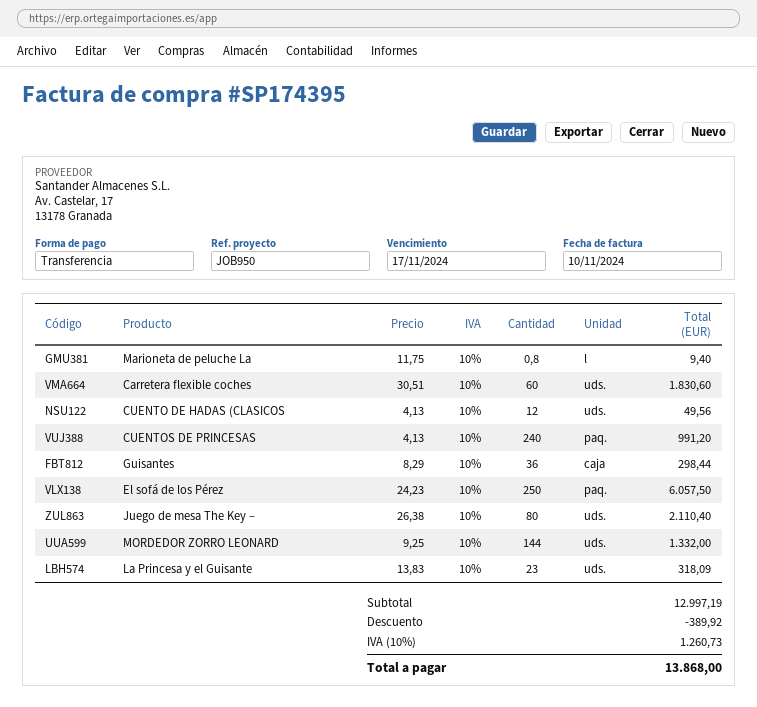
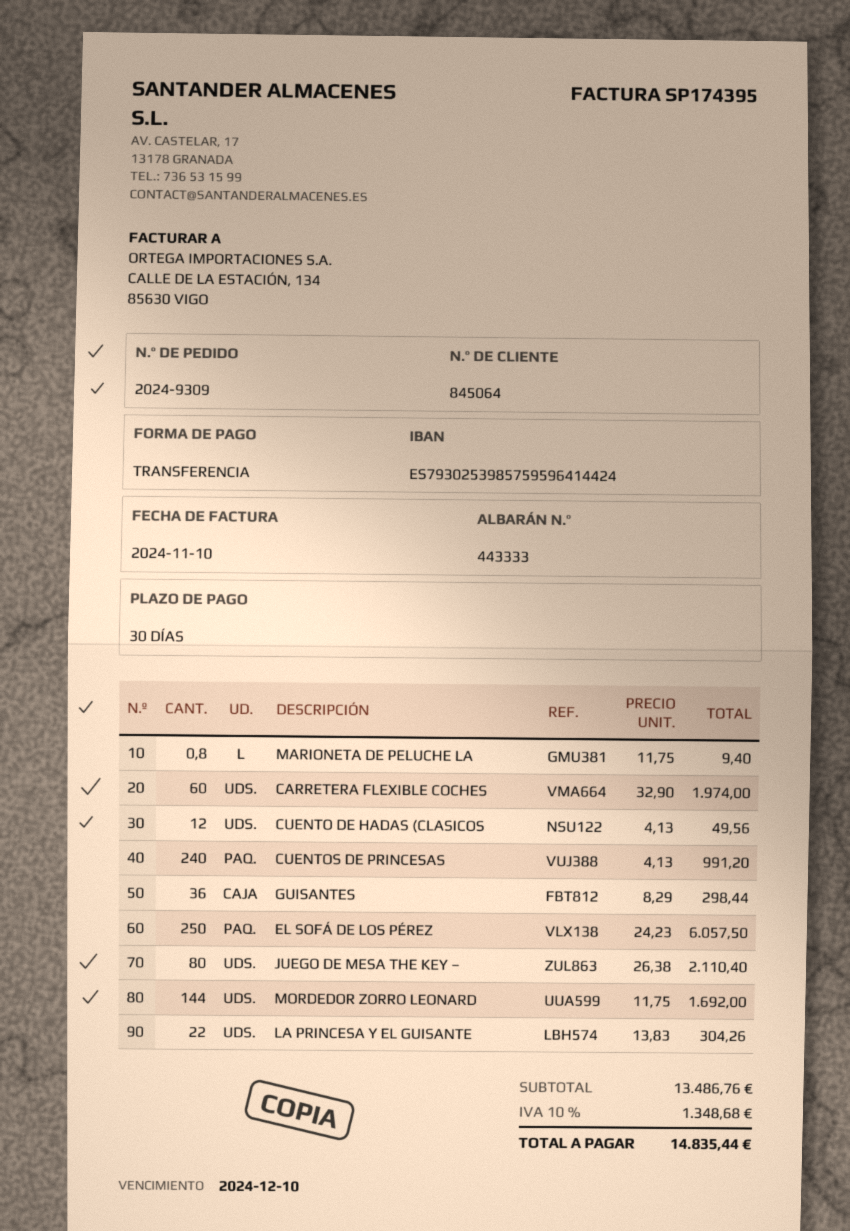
due date: 2024-11-17 -> 2024-12-10
Carretera flexible coches: 60 x 30.51 = 1830.60 -> 60 x 32.90 = 1974.00
MORDEDOR ZORRO LEONARD: 144 x 9.25 = 1332.00 -> 144 x 11.75 = 1692.00
La Princesa y el Guisante: 23 x 13.83 = 318.09 -> 22 x 13.83 = 304.26
subtotal: 12997.19 -> 13486.76
discount: 389.92 -> none
tax: 10% = 1260.73 -> 10% = 1348.68
total: 13868.00 -> 14835.44

